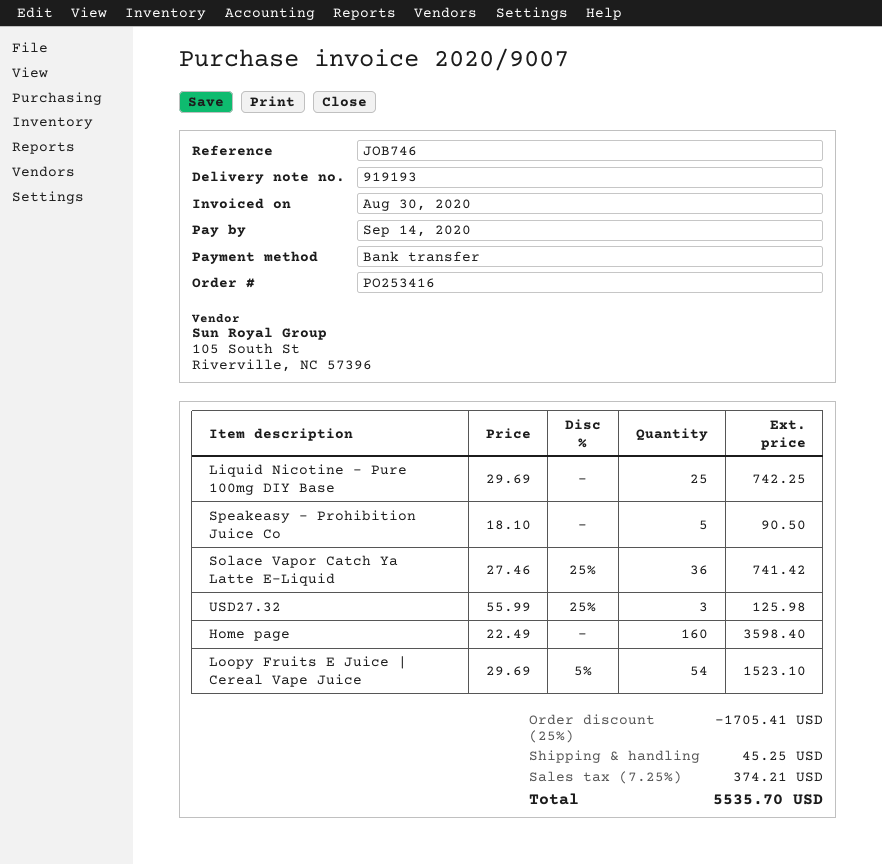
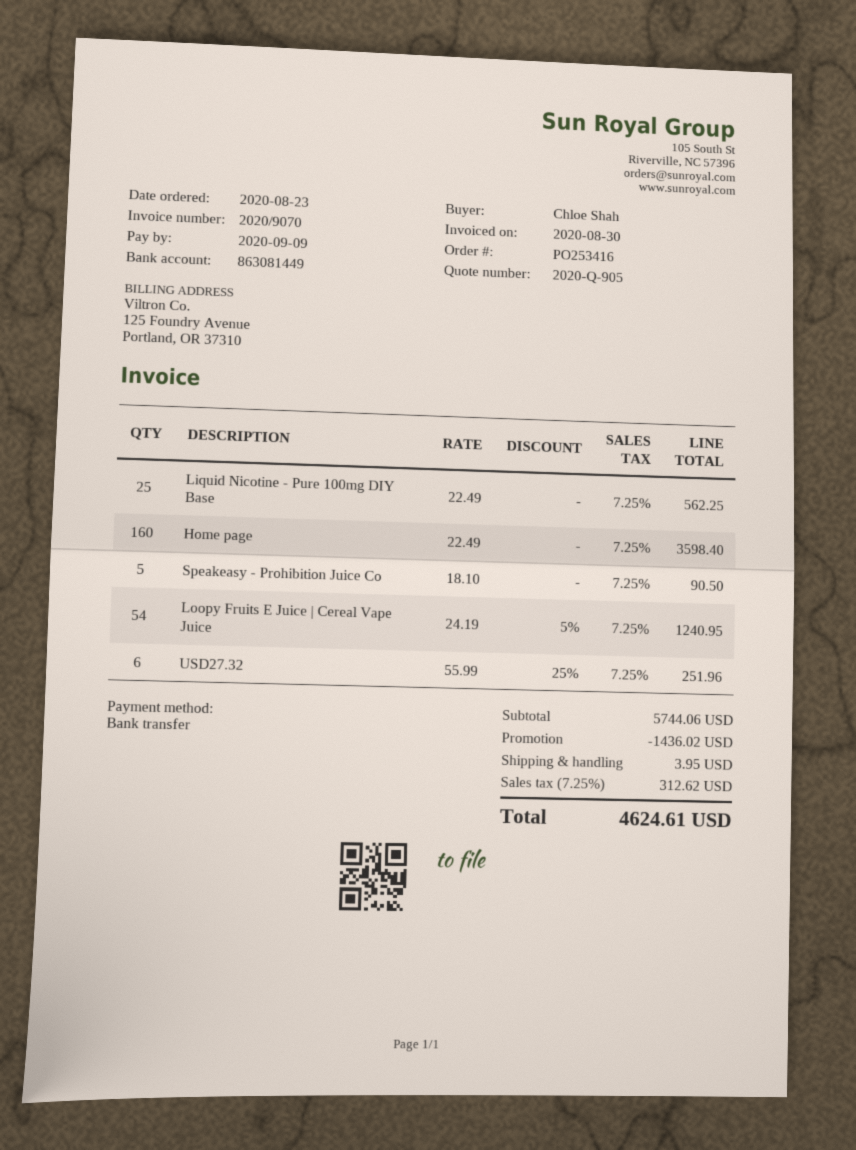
invoice number: 2020/9007 -> 2020/9070
due date: 2020-09-14 -> 2020-09-09
Liquid Nicotine - Pure 100mg DIY Base: 25 x 29.69 = 742.25 -> 25 x 22.49 = 562.25
Solace Vapor Catch Ya Latte E-Liquid: 36 x 27.46 - 25% = 741.42 -> none
USD27.32: 3 x 55.99 - 25% = 125.98 -> 6 x 55.99 - 25% = 251.96
Loopy Fruits E Juice | Cereal Vape Juice: 54 x 29.69 - 5% = 1523.10 -> 54 x 24.19 - 5% = 1240.95
discount: 1705.41 -> 1436.02
shipping: 45.25 -> 3.95
tax: 7.25% = 374.21 -> 7.25% = 312.62
total: 5535.70 -> 4624.61

